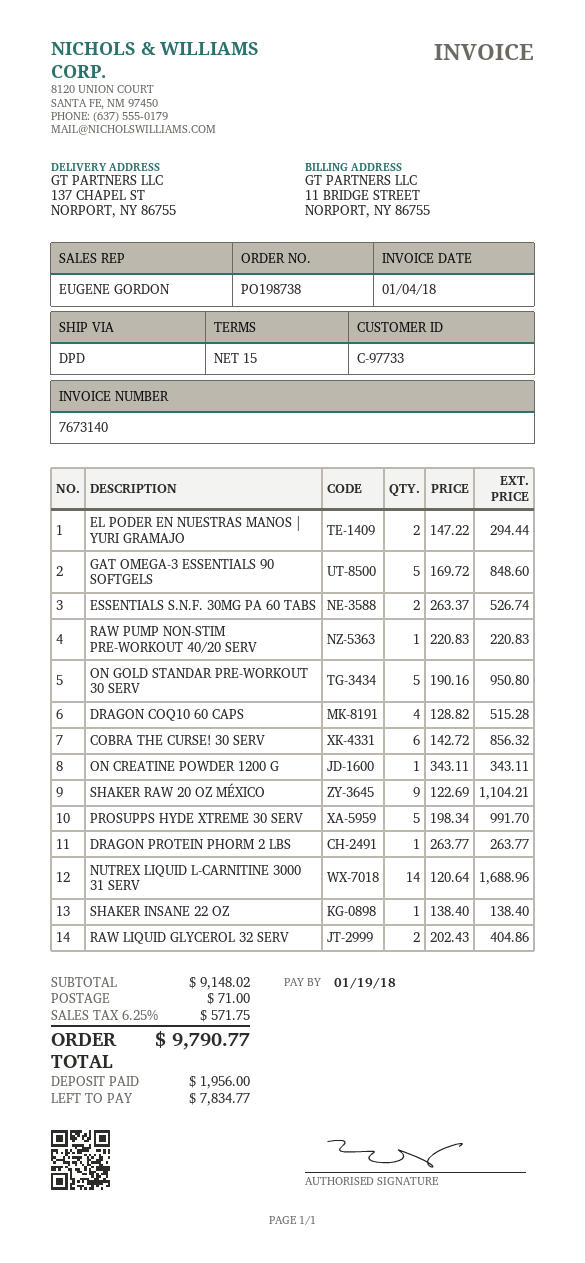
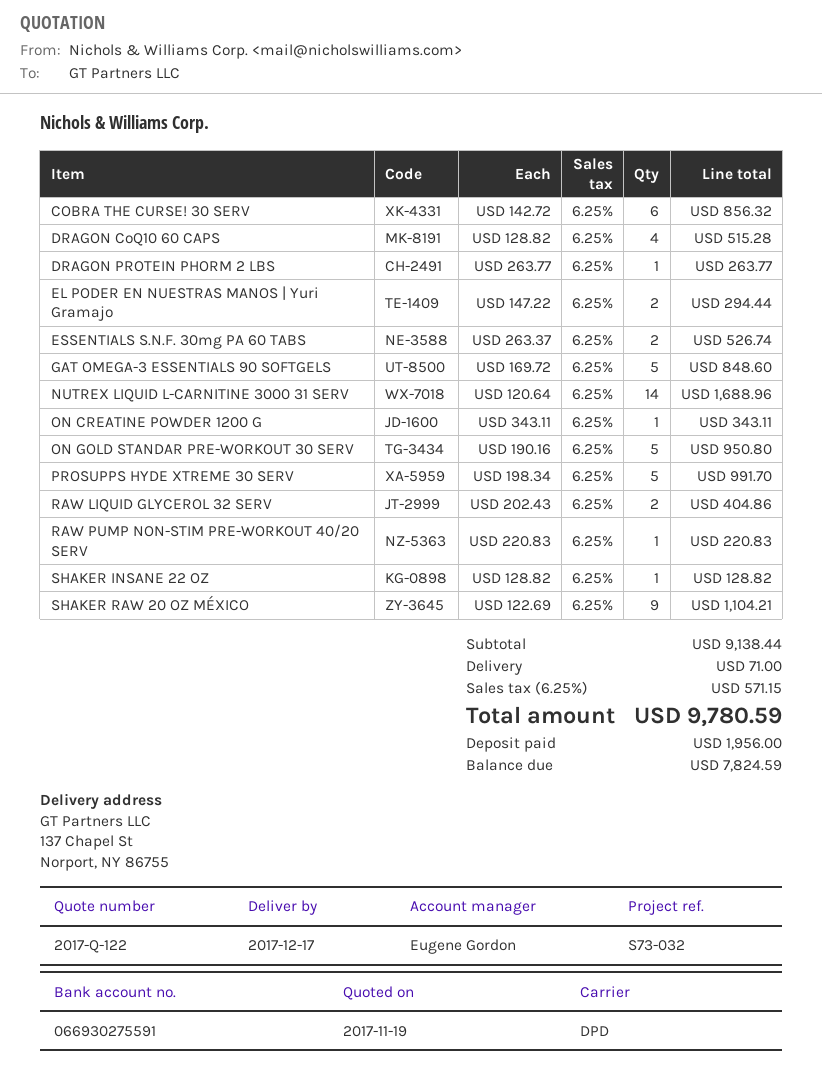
SHAKER INSANE 22 OZ: 1 x 138.40 = 138.40 -> 1 x 128.82 = 128.82
subtotal: 9148.02 -> 9138.44
tax: 6.25% = 571.75 -> 6.25% = 571.15
total: 9790.77 -> 9780.59
balance: 7834.77 -> 7824.59

